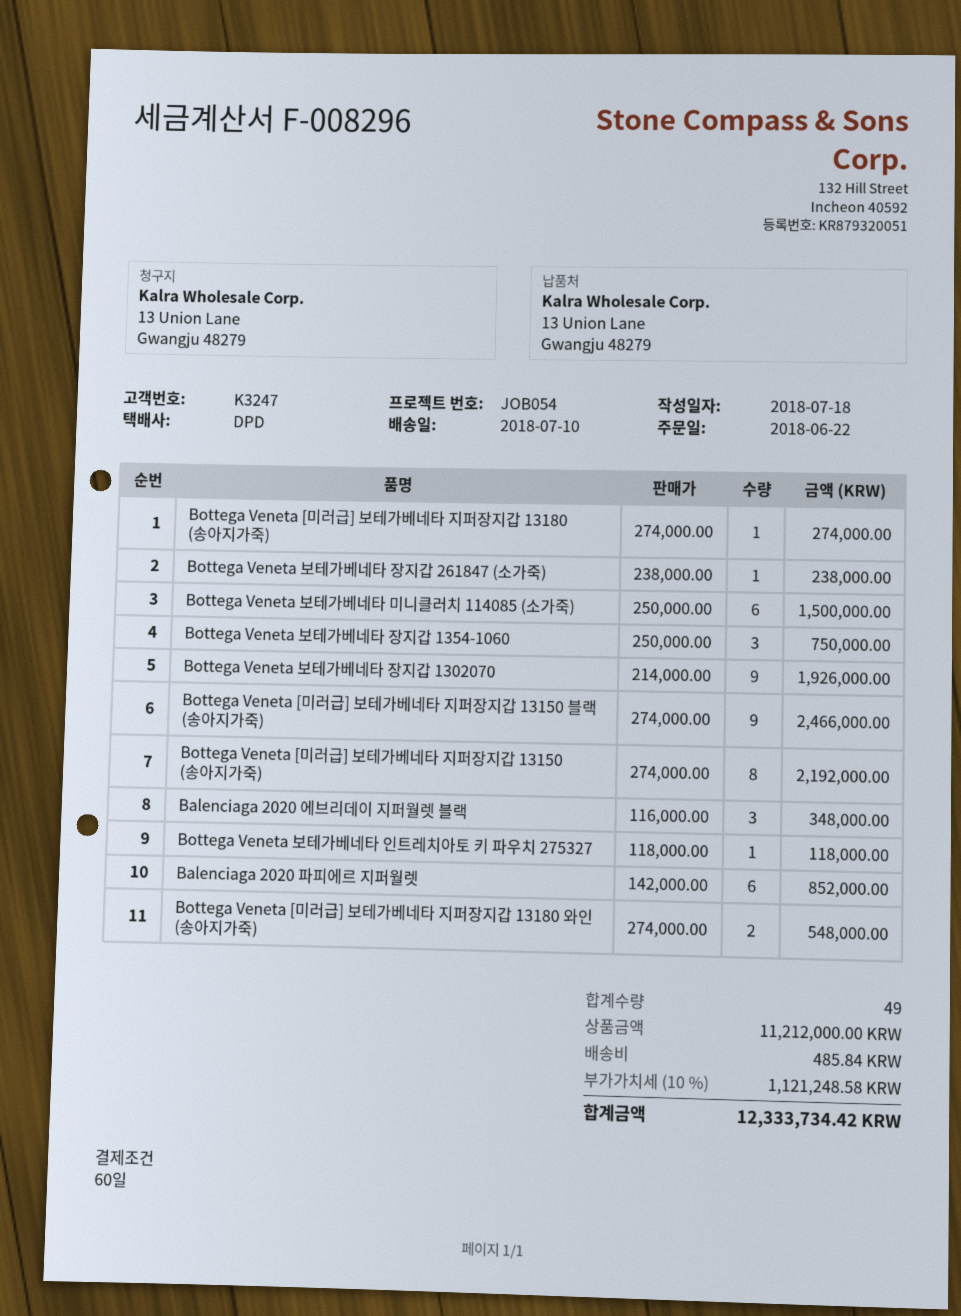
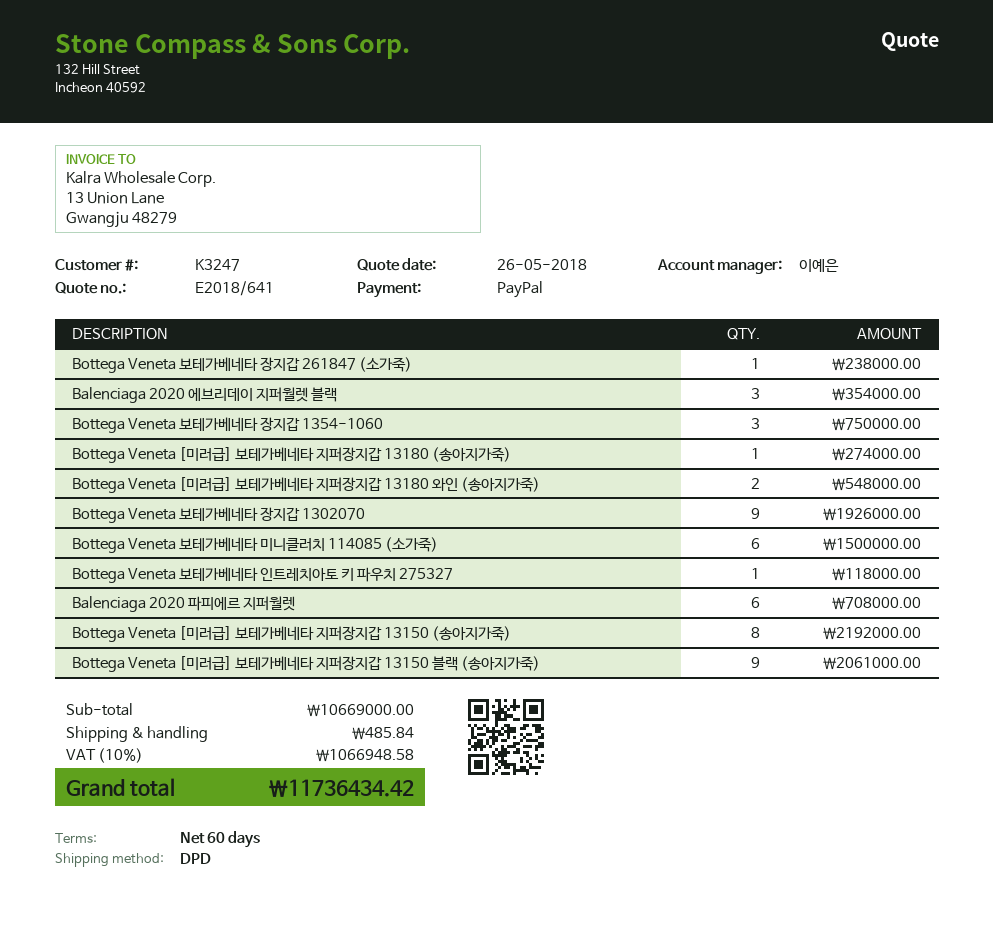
Bottega Veneta [미러급] 보테가베네타 지퍼장지갑 13150 블랙 (송아지가죽): 9 for 2466000.00 -> 9 for 2061000.00
Balenciaga 2020 에브리데이 지퍼월렛 블랙: 3 for 348000.00 -> 3 for 354000.00
Balenciaga 2020 파피에르 지퍼월렛: 6 for 852000.00 -> 6 for 708000.00
subtotal: 11212000.00 -> 10669000.00
tax: 10% = 1121248.58 -> 10% = 1066948.58
total: 12333734.42 -> 11736434.42

